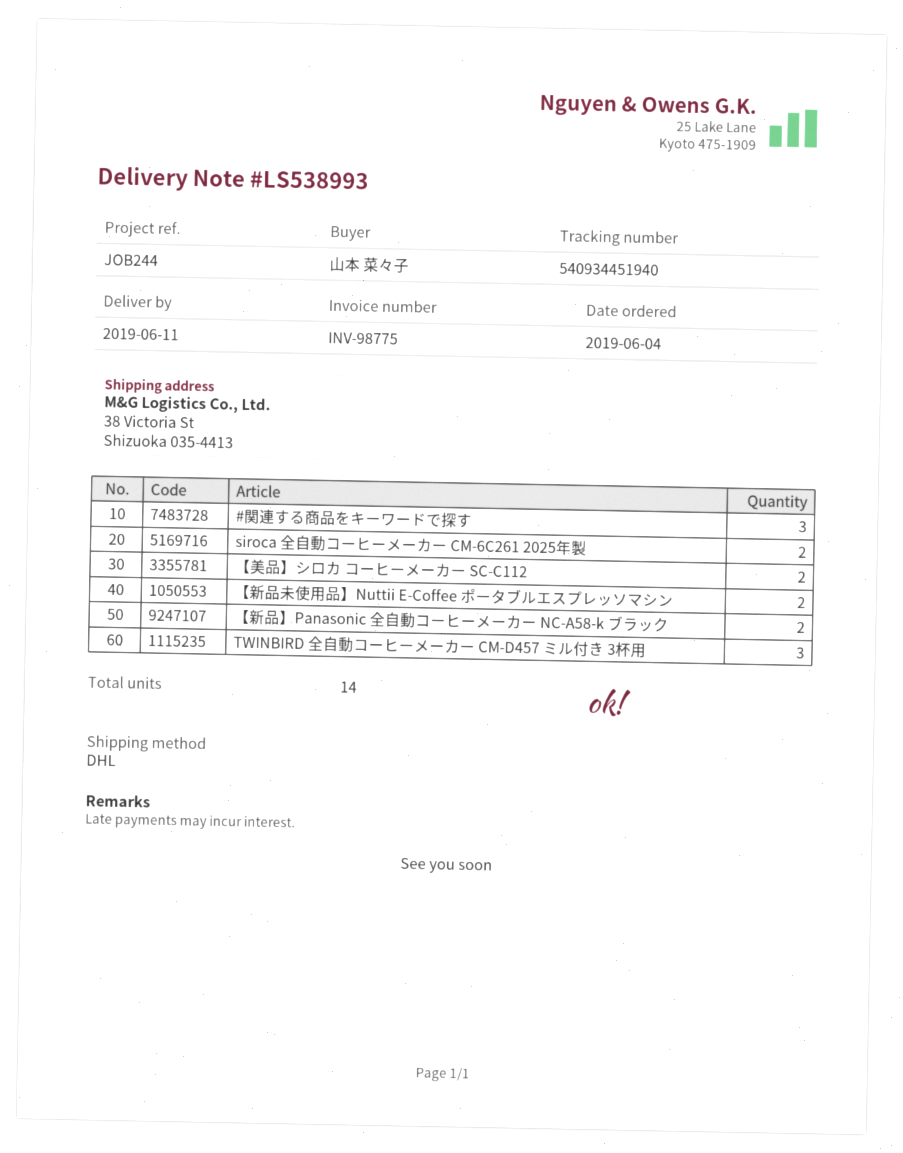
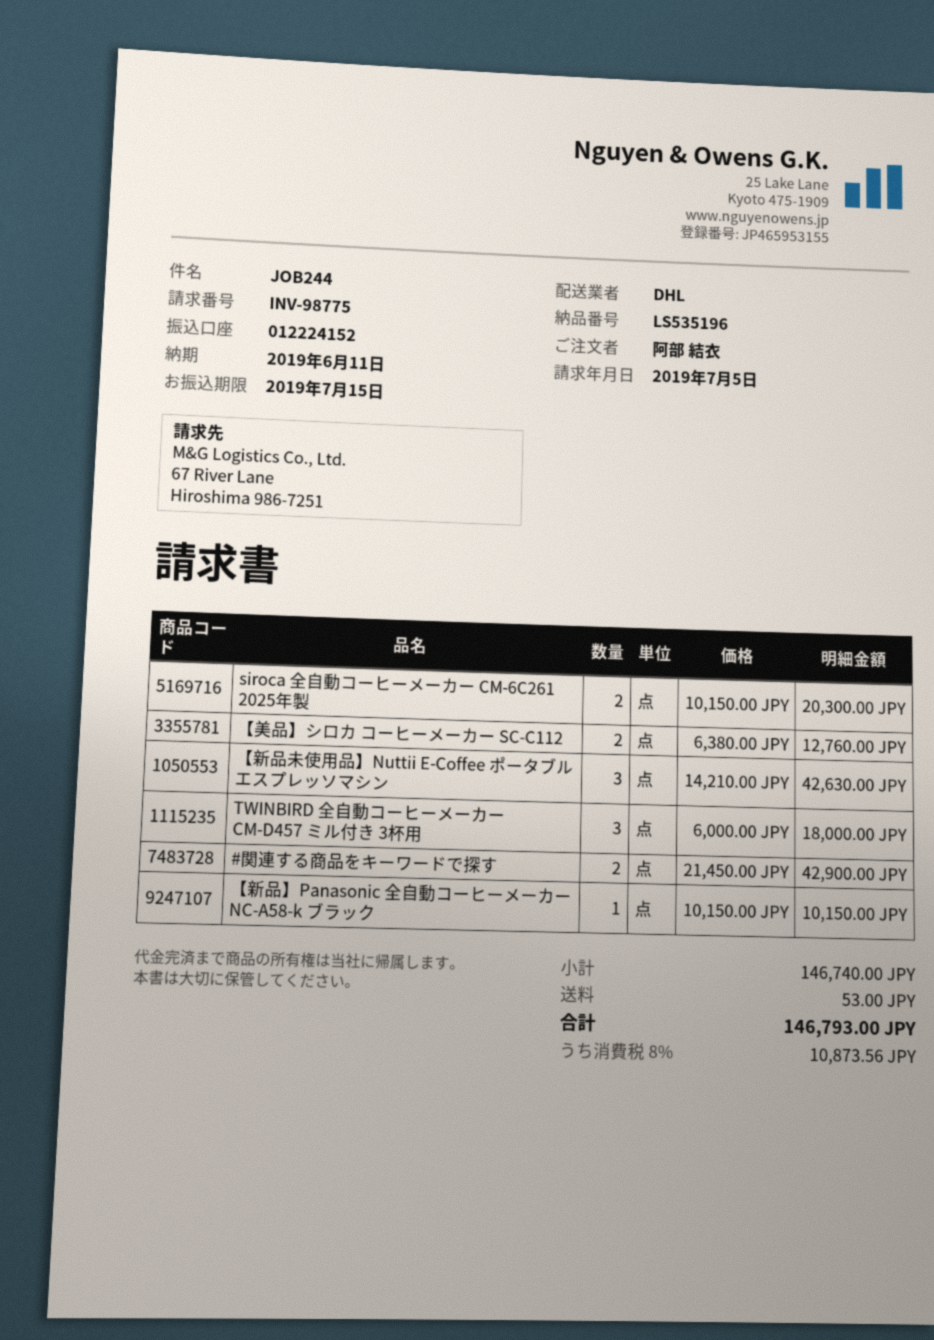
delivery note number: LS538993 -> LS535196
ordered by: 山本 菜々子 -> 阿部 結衣
#関連する商品をキーワードで探す: 3 -> 2
【新品未使用品】Nuttii E-Coffee ポータブルエスプレッソマシン: 2 -> 3
【新品】Panasonic 全自動コーヒーメーカー NC-A58-k ブラック: 2 -> 1

